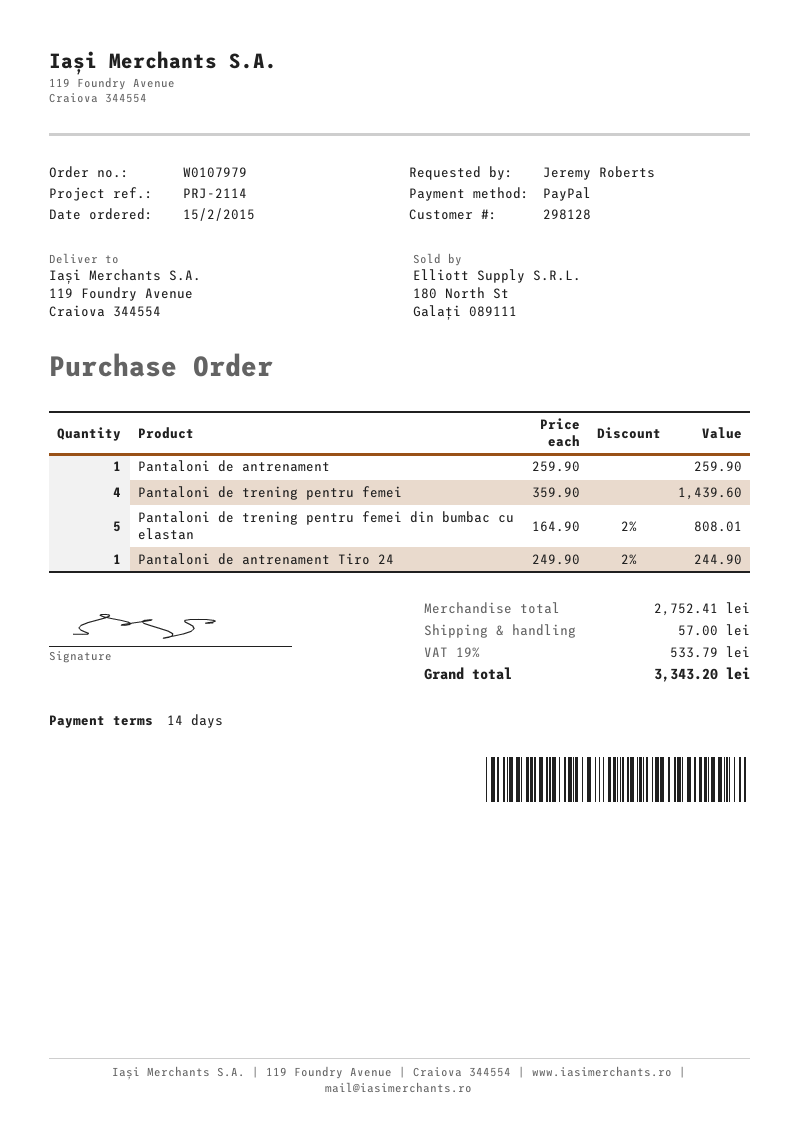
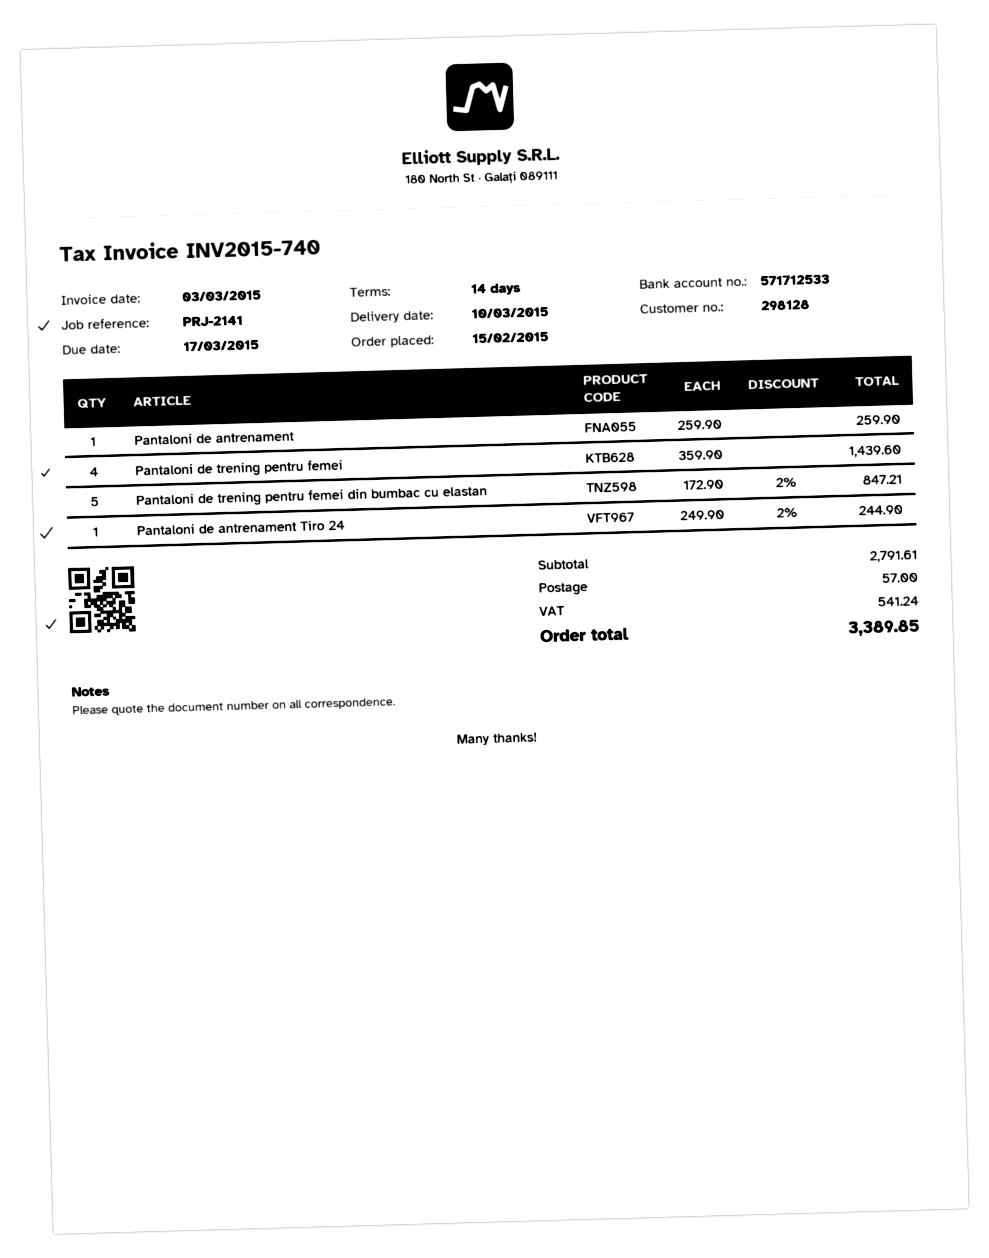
reference: PRJ-2114 -> PRJ-2141
Pantaloni de trening pentru femei din bumbac cu elastan: 5 x 164.90 - 2% = 808.01 -> 5 x 172.90 - 2% = 847.21
subtotal: 2752.41 -> 2791.61
tax: 533.79 -> 541.24
total: 3343.20 -> 3389.85

